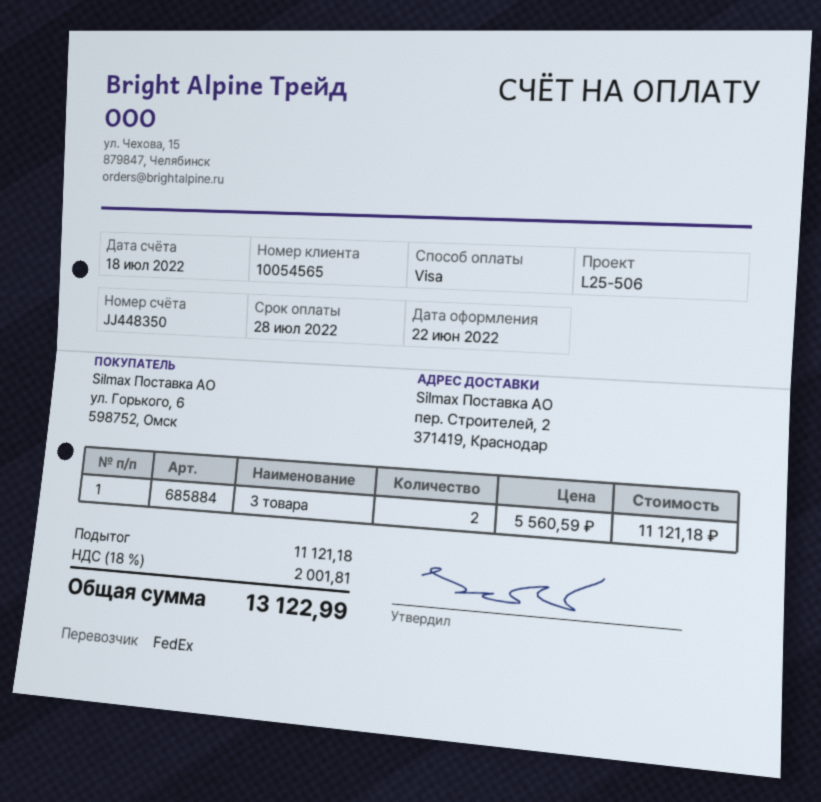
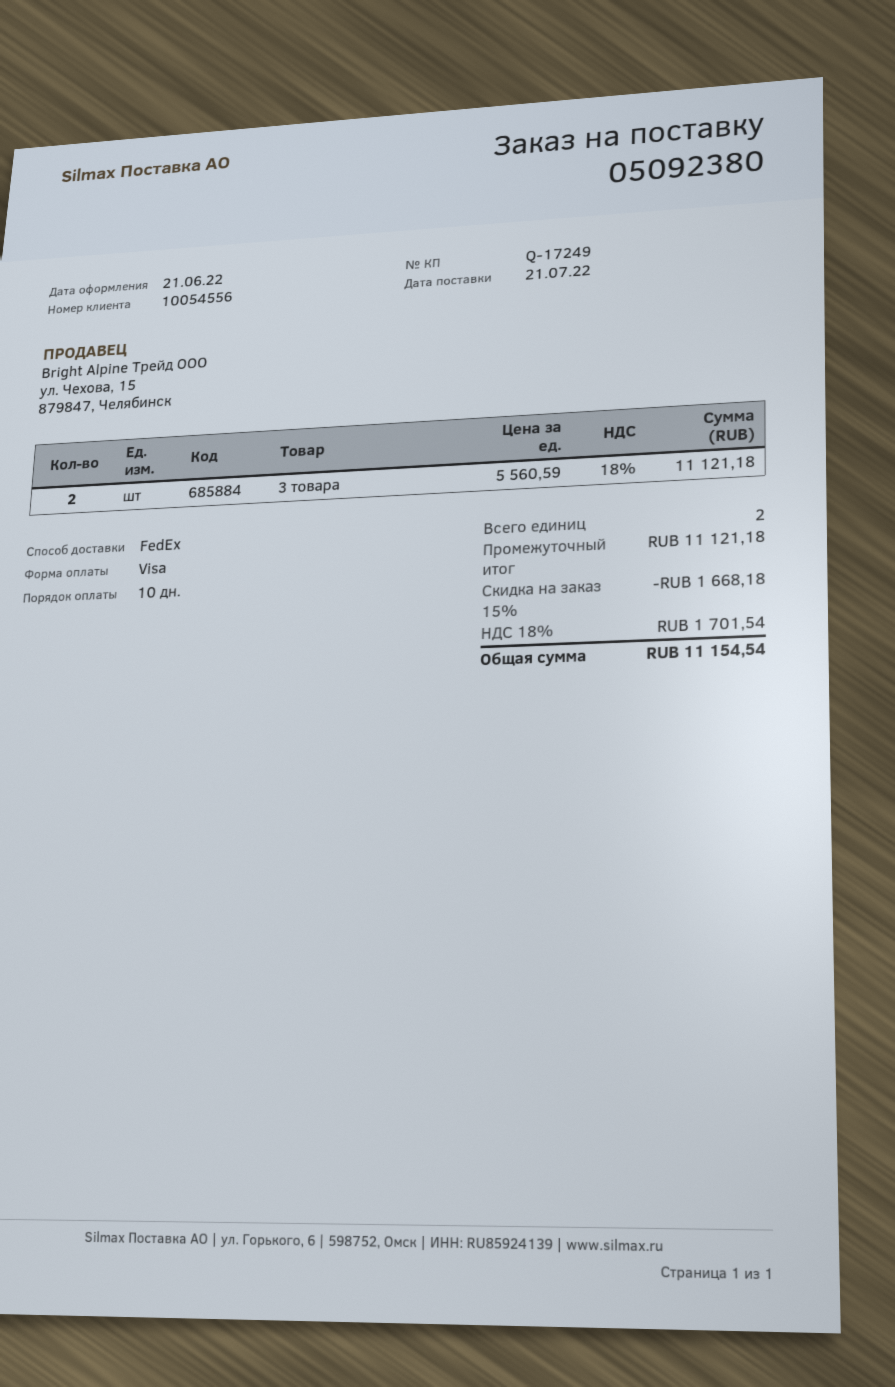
order date: 2022-06-22 -> 2022-06-21
customer number: 10054565 -> 10054556
discount: none -> 15% = 1668.18
tax: 18% = 2001.81 -> 18% = 1701.54
total: 13122.99 -> 11154.54

